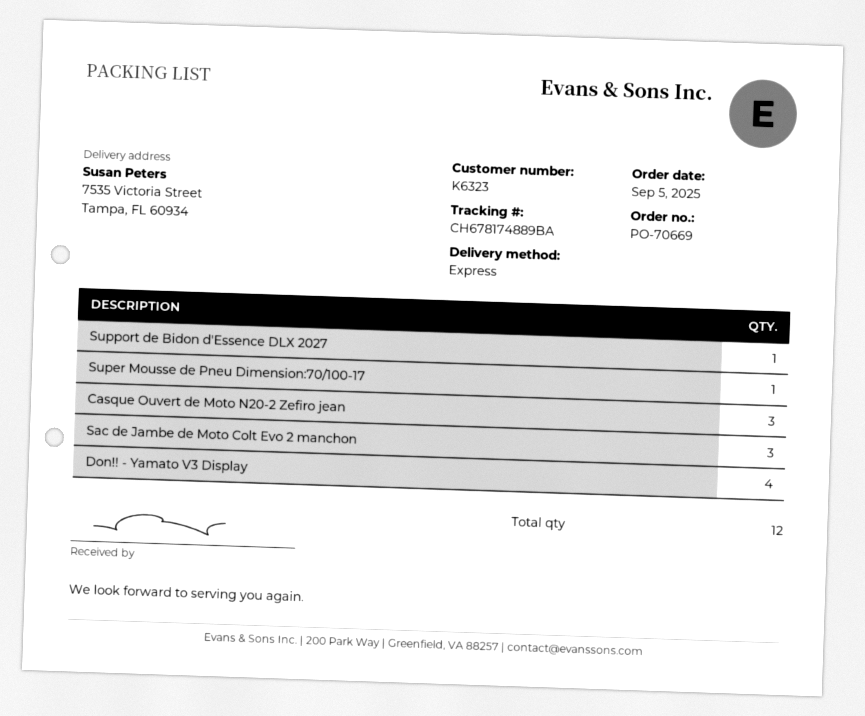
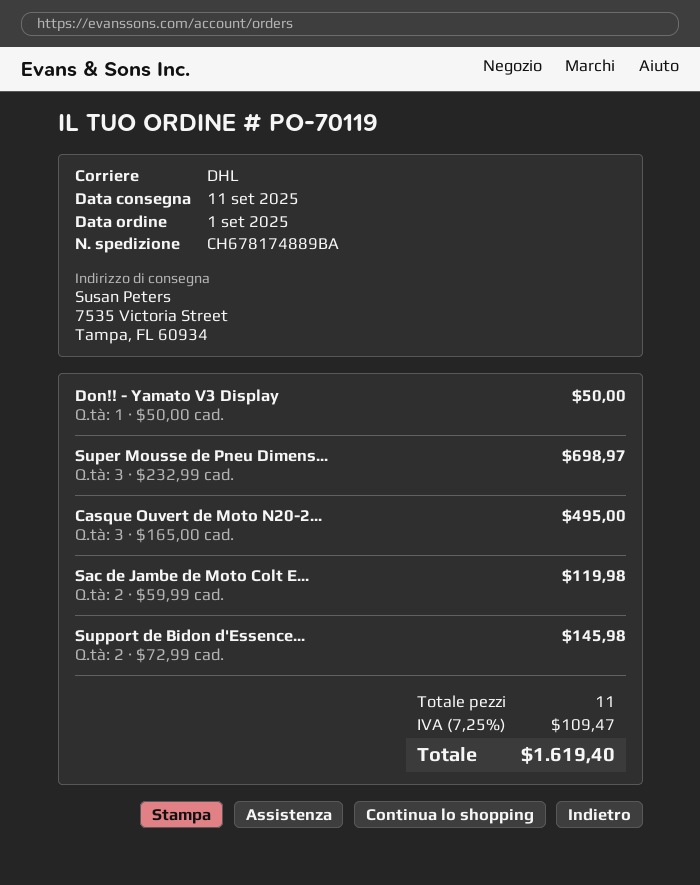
order number: PO-70669 -> PO-70119
order date: 2025-09-05 -> 2025-09-01
shipping method: express -> DHL
Support de Bidon d'Essence DLX 2027: 1 -> 2
Super Mousse de Pneu Dimension:70/100-17: 1 -> 3
Sac de Jambe de Moto Colt Evo 2 manchon: 3 -> 2
Don!! - Yamato V3 Display: 4 -> 1
total quantity: 12 -> 11

